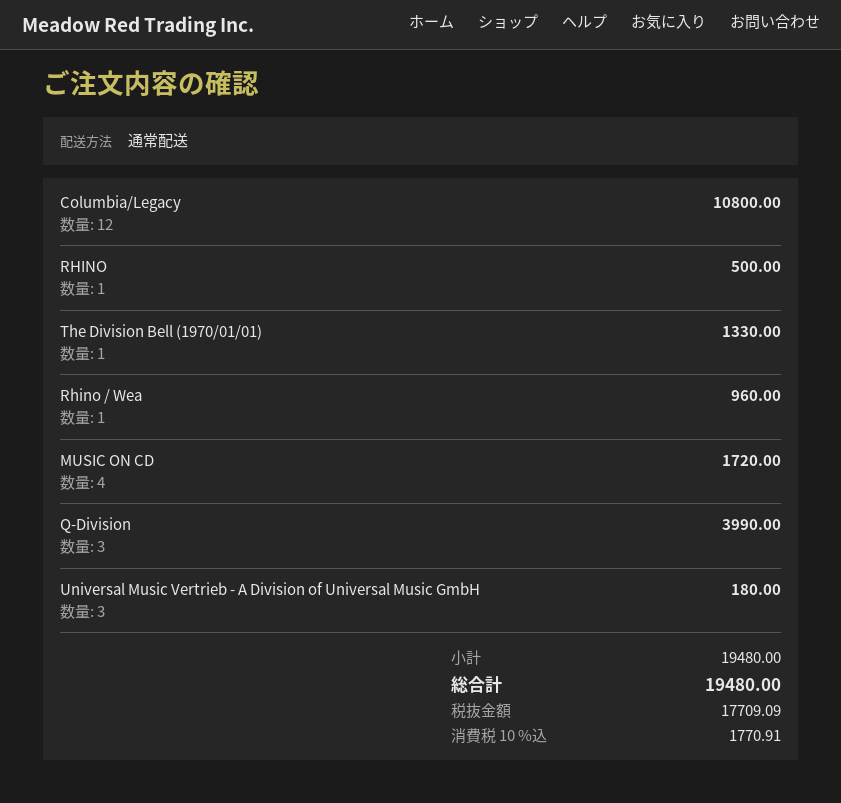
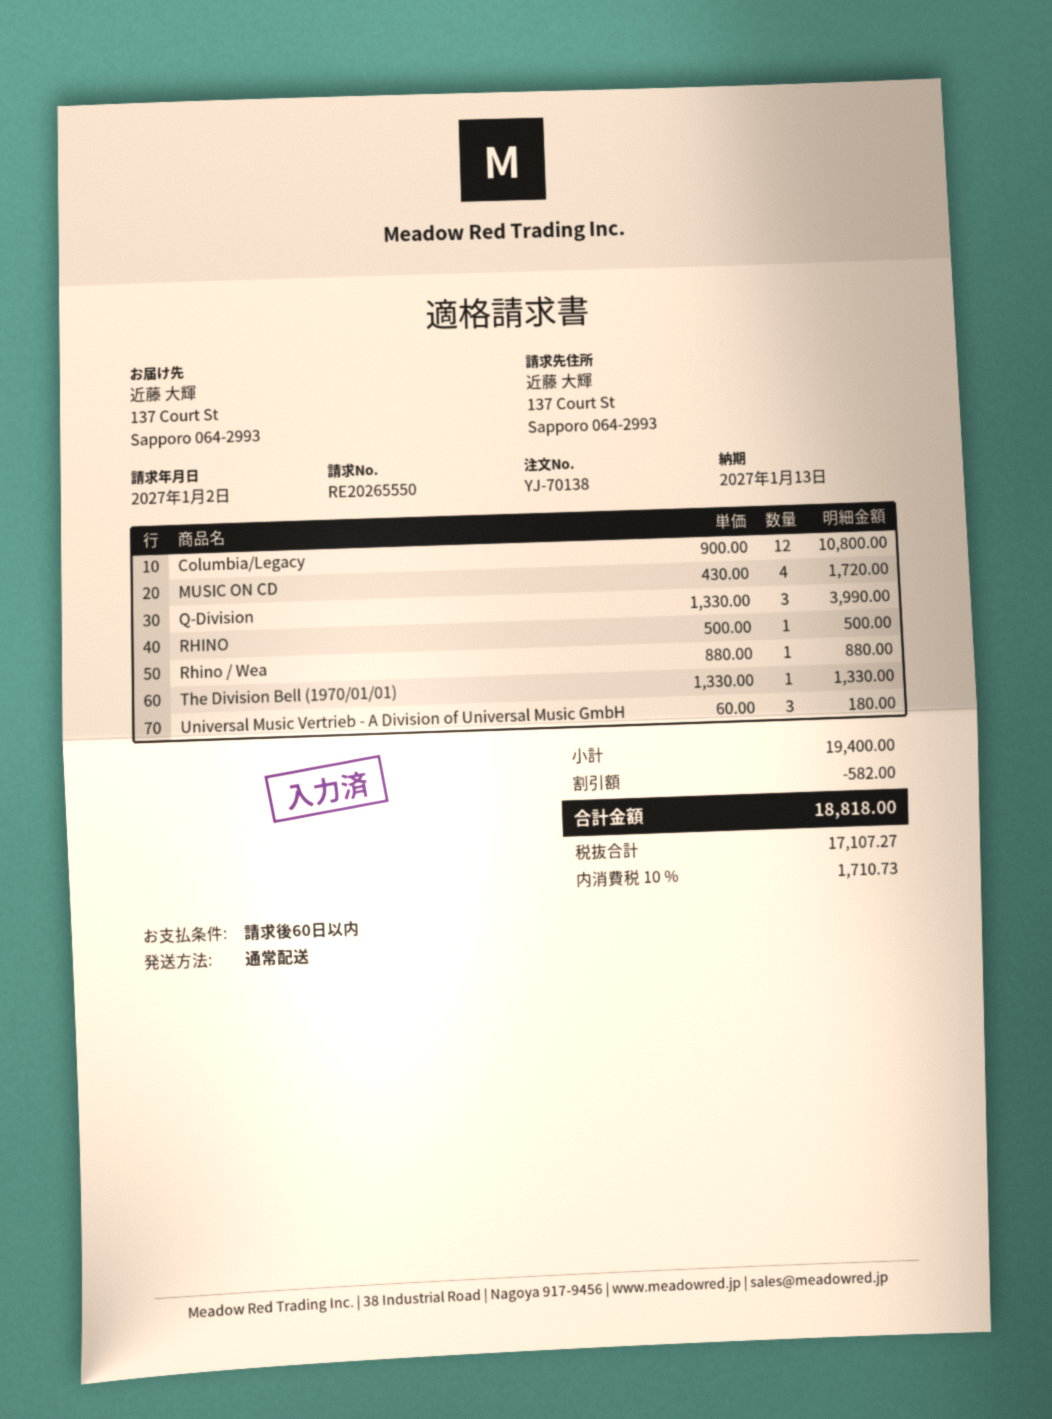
Rhino / Wea: 1 for 960.00 -> 1 for 880.00
subtotal: 19480.00 -> 19400.00
discount: none -> 582.00
net: 17709.09 -> 17107.27
tax: 10% = 1770.91 -> 10% = 1710.73
total: 19480.00 -> 18818.00

